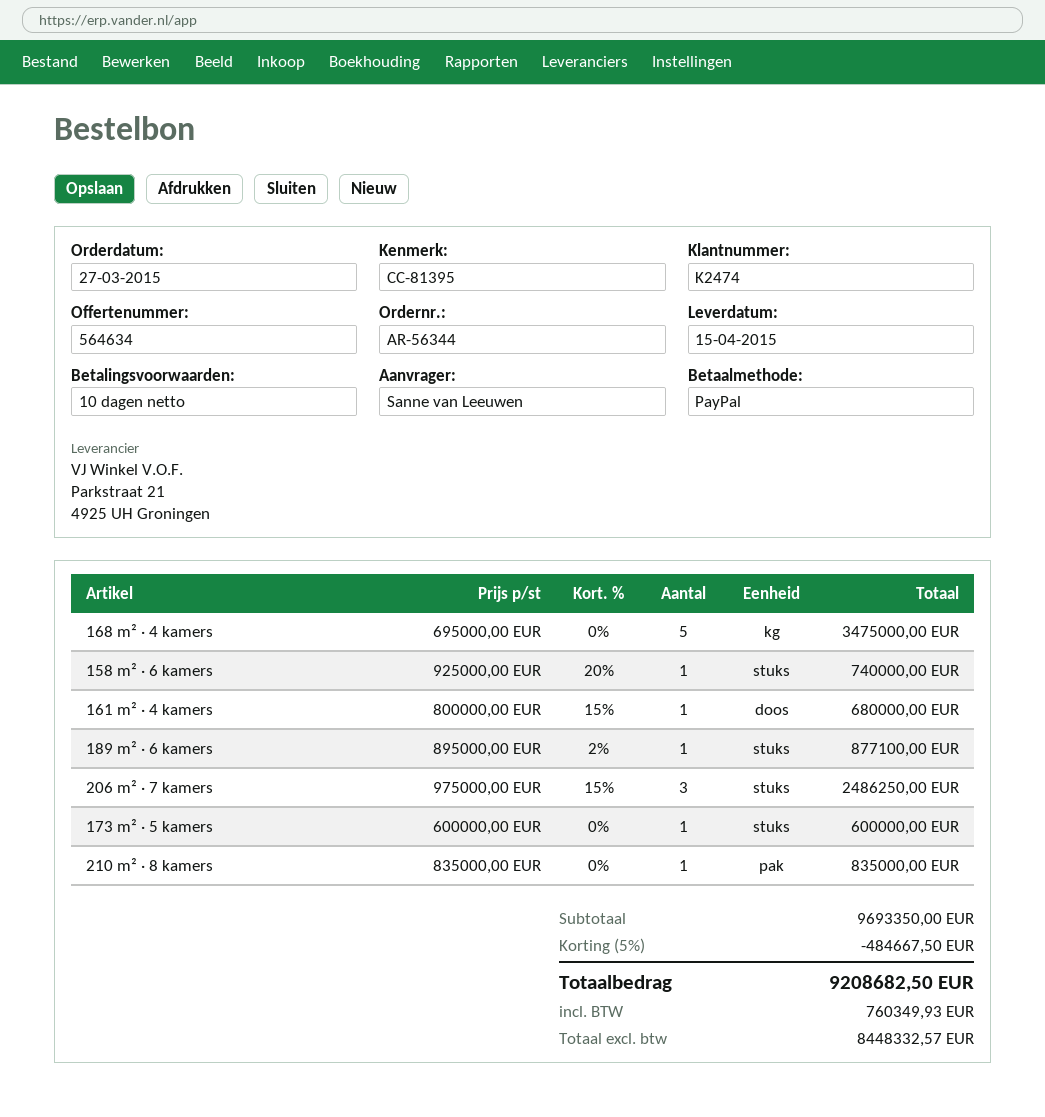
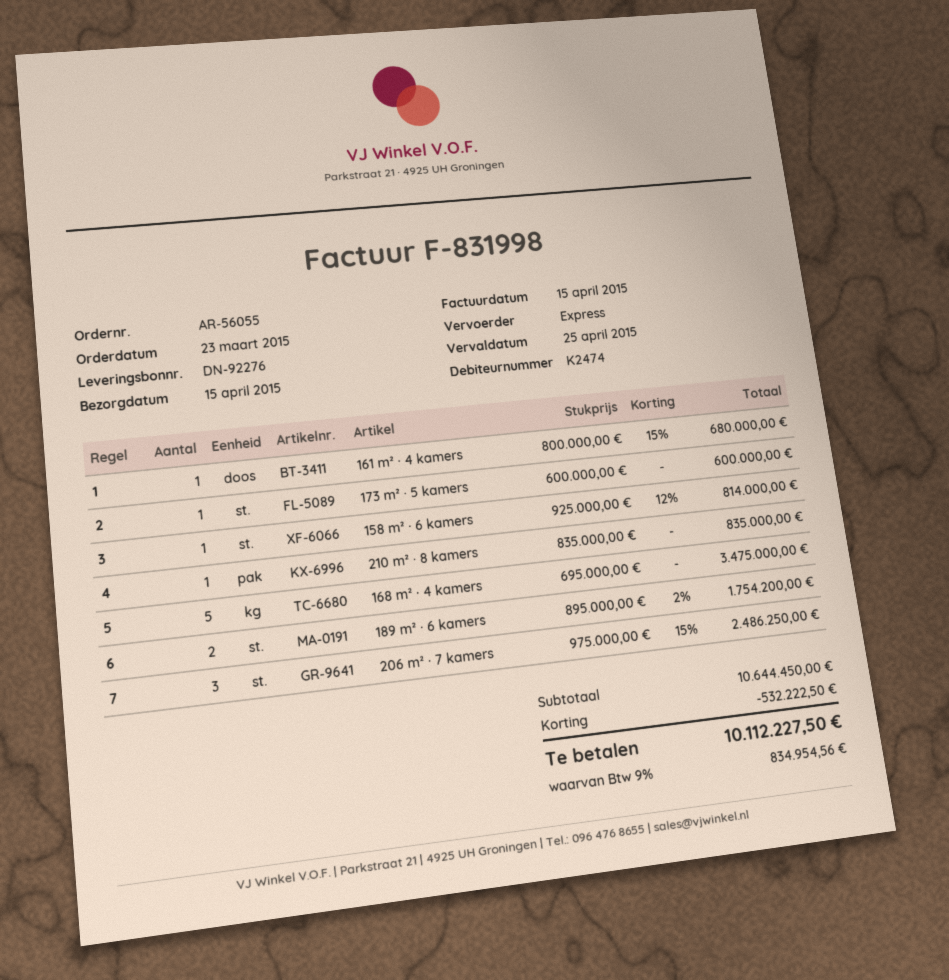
order number: AR-56344 -> AR-56055
order date: 2015-03-27 -> 2015-03-23
158 m² · 6 kamers: 1 x 925000.00 - 20% = 740000.00 -> 1 x 925000.00 - 12% = 814000.00
189 m² · 6 kamers: 1 x 895000.00 - 2% = 877100.00 -> 2 x 895000.00 - 2% = 1754200.00
subtotal: 9693350.00 -> 10644450.00
discount: 484667.50 -> 532222.50
tax: 760349.93 -> 834954.56
total: 9208682.50 -> 10112227.50

